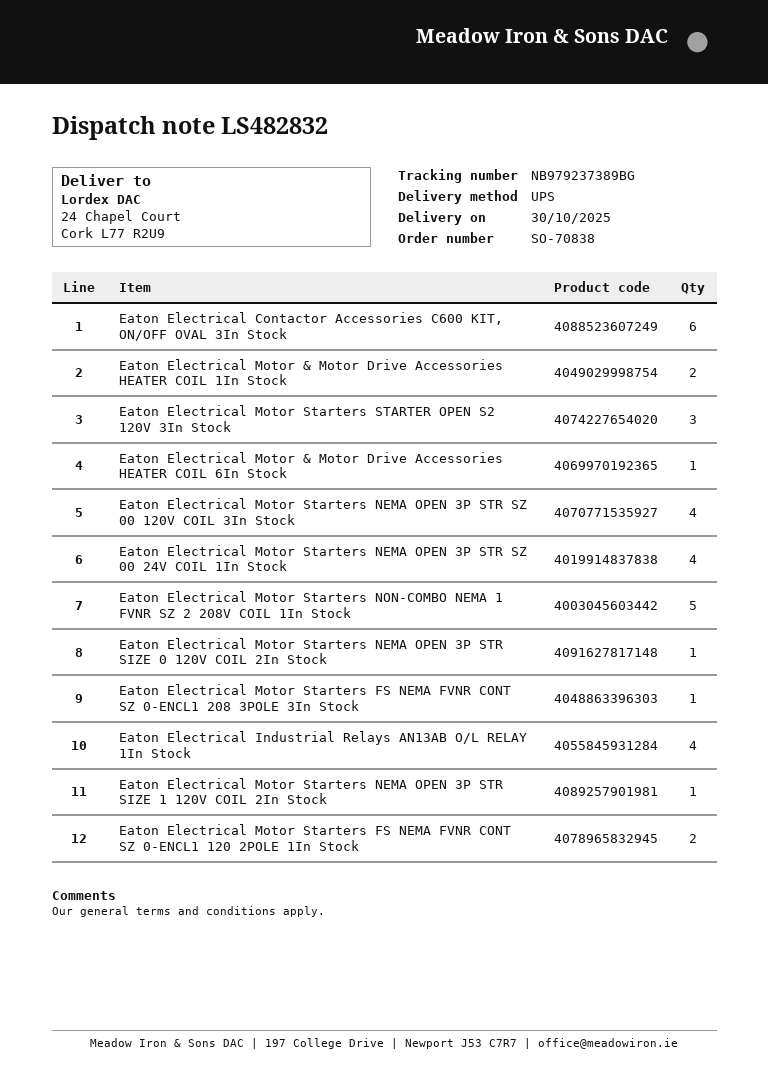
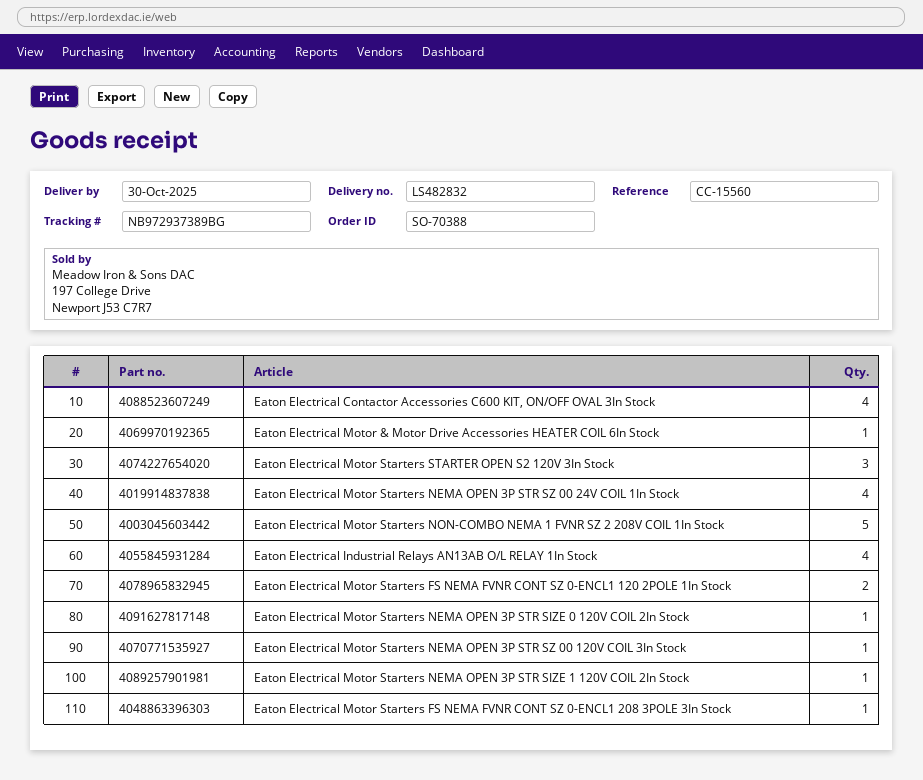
order number: SO-70838 -> SO-70388
tracking number: NB979237389BG -> NB972937389BG
Eaton Electrical Contactor Accessories C600 KIT, ON/OFF OVAL 3In Stock: 6 -> 4
Eaton Electrical Motor & Motor Drive Accessories HEATER COIL 1In Stock: 2 -> none
Eaton Electrical Motor Starters NEMA OPEN 3P STR SZ 00 120V COIL 3In Stock: 4 -> 1

